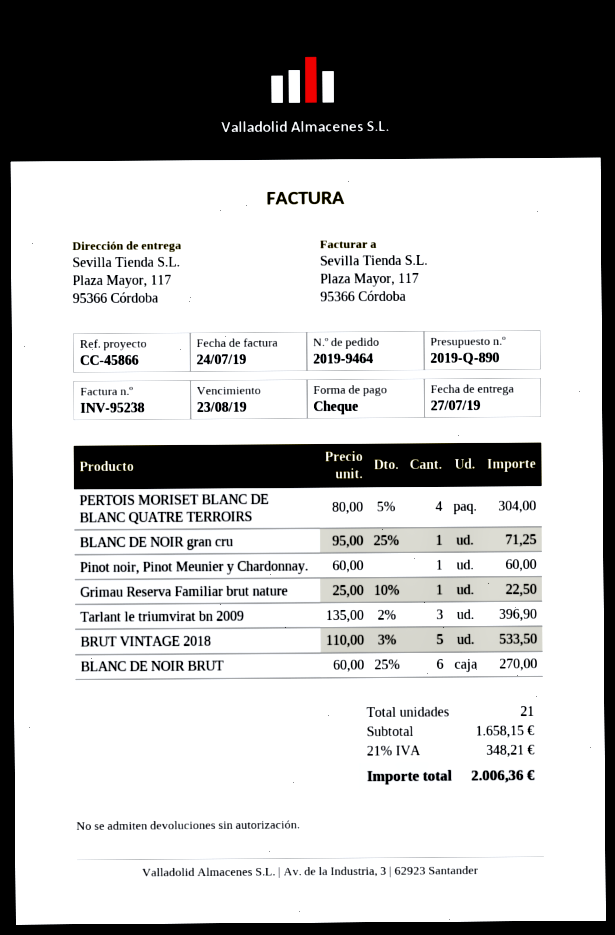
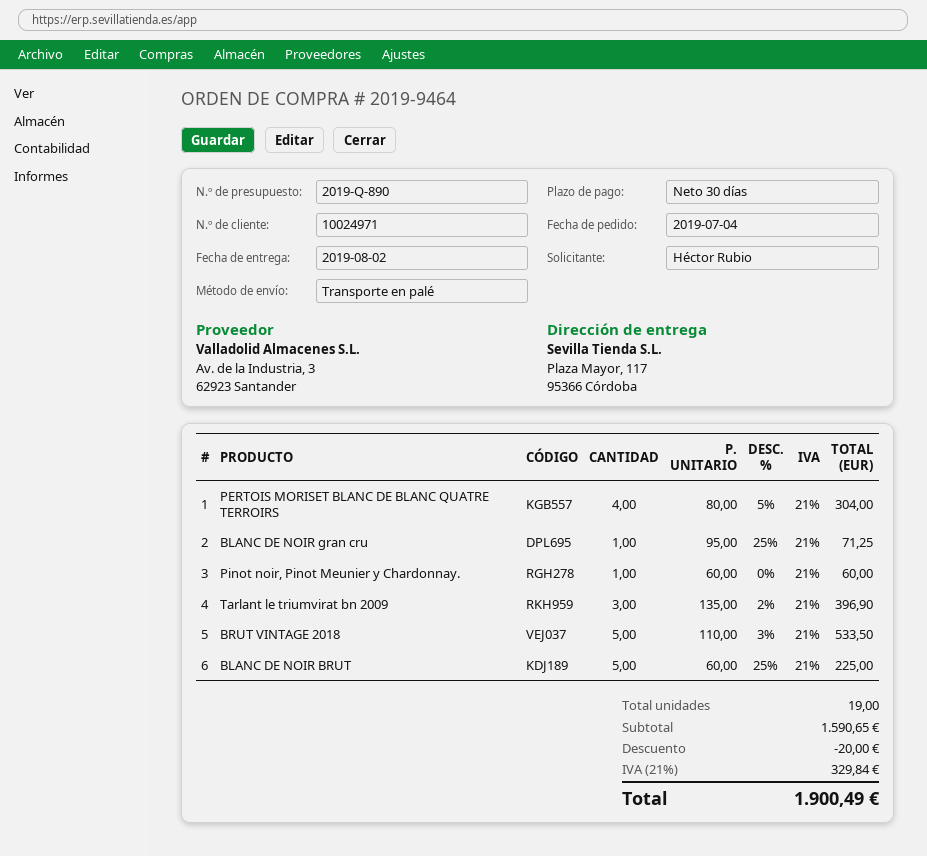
delivery date: 2019-07-27 -> 2019-08-02
Grimau Reserva Familiar brut nature: 1 x 25.00 - 10% = 22.50 -> none
BLANC DE NOIR BRUT: 6 x 60.00 - 25% = 270.00 -> 5 x 60.00 - 25% = 225.00
total quantity: 21 -> 19
subtotal: 1658.15 -> 1590.65
discount: none -> 20.00
tax: 21% = 348.21 -> 21% = 329.84
total: 2006.36 -> 1900.49

